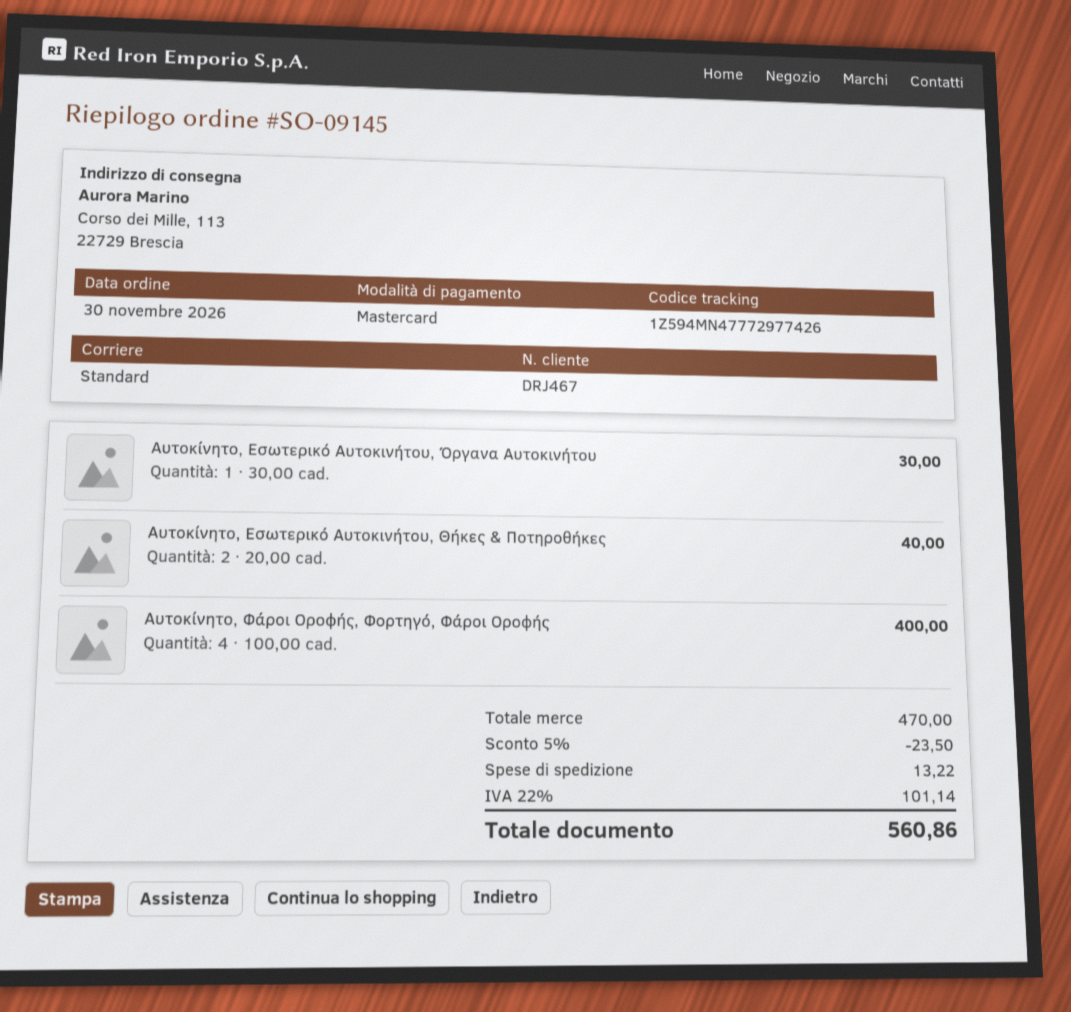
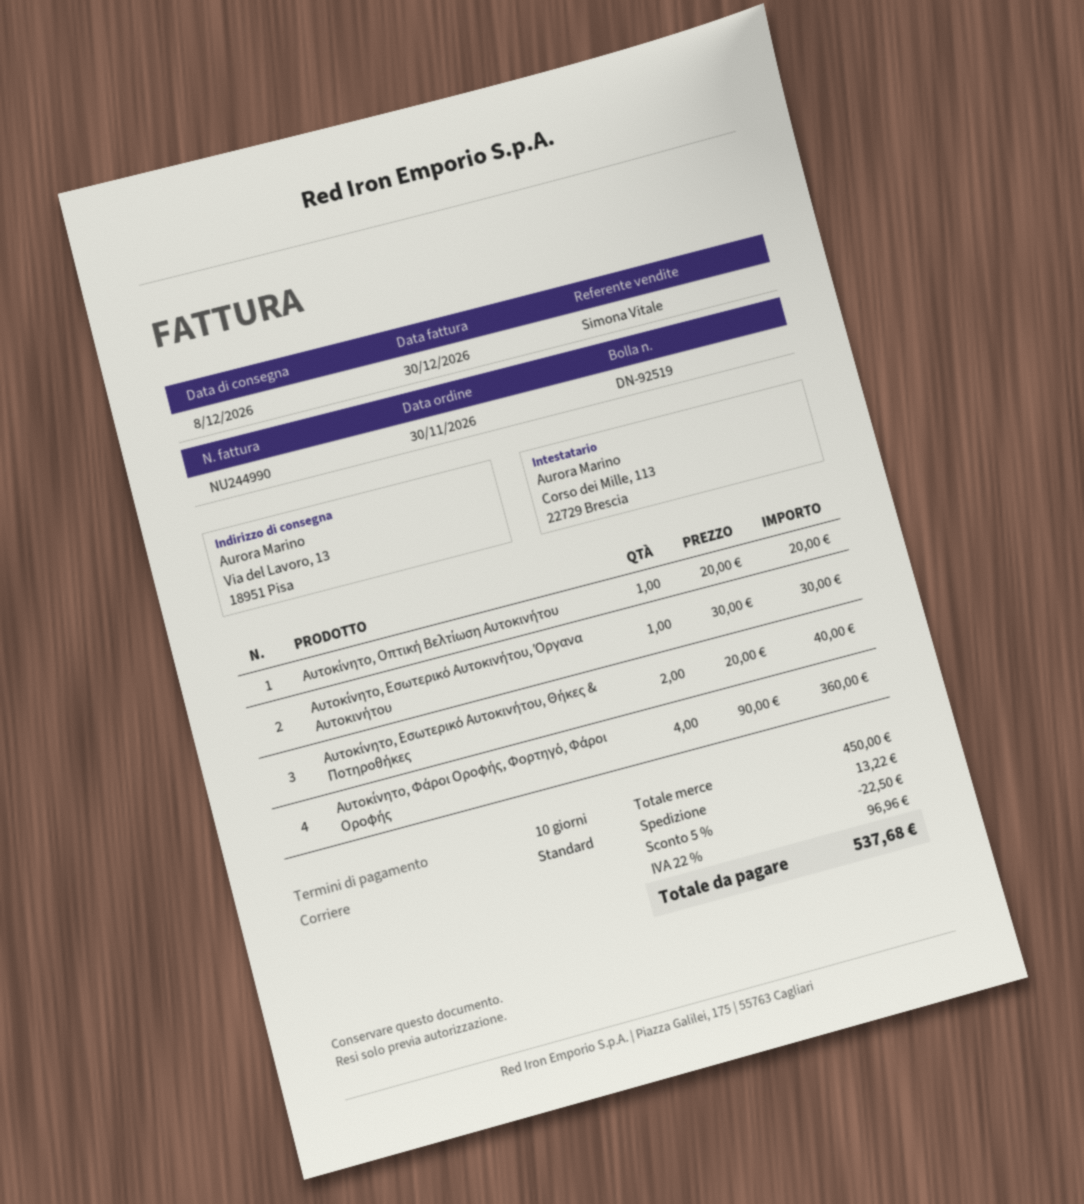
ship to: Corso dei Mille, 113, 22729 Brescia -> Via del Lavoro, 13, 18951 Pisa
Αυτοκίνητο, Φάροι Οροφής, Φορτηγό, Φάροι Οροφής: 4 x 100.00 = 400.00 -> 4 x 90.00 = 360.00
Αυτοκίνητο, Οπτική Βελτίωση Αυτοκινήτου: none -> 1 x 20.00 = 20.00
subtotal: 470.00 -> 450.00
discount: 5% = 23.50 -> 5% = 22.50
tax: 22% = 101.14 -> 22% = 96.96
total: 560.86 -> 537.68

